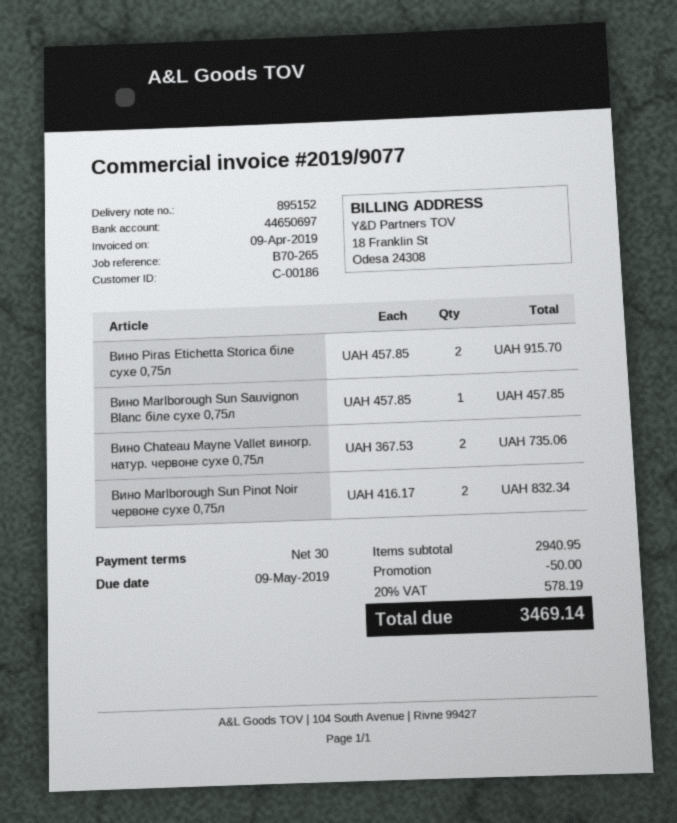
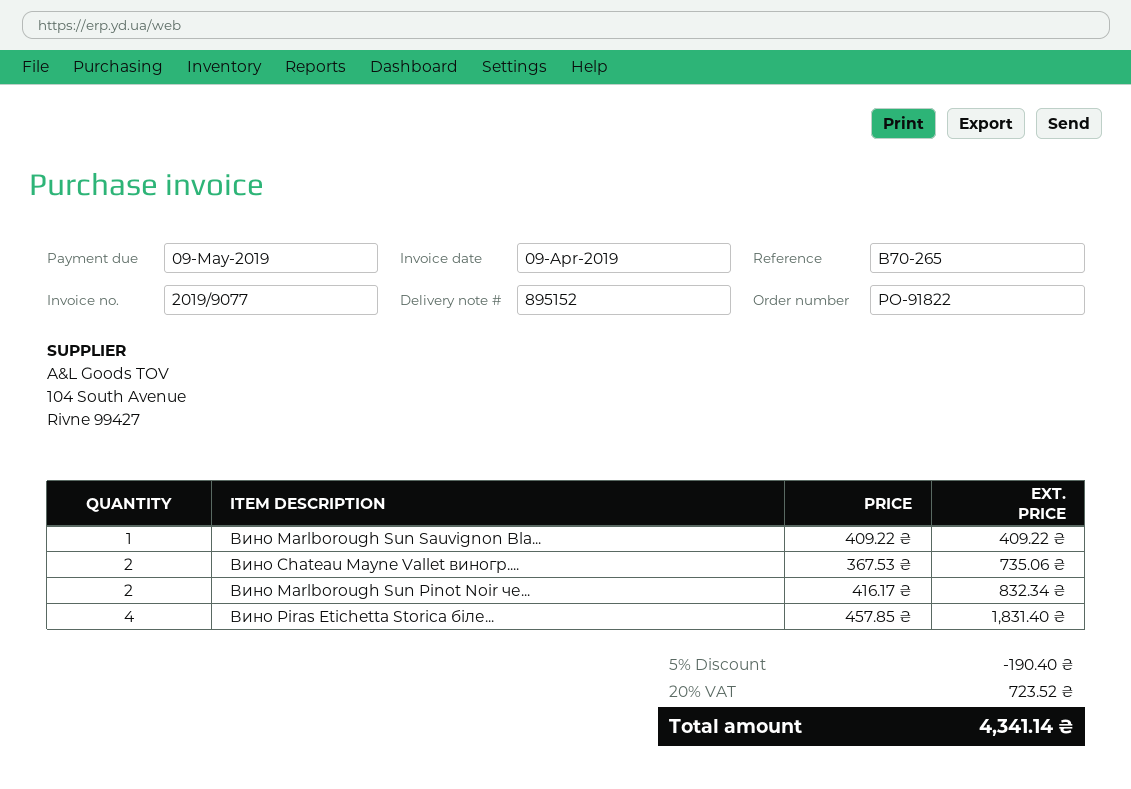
Вино Piras Etichetta Storica біле сухе 0,75л: 2 x 457.85 = 915.70 -> 4 x 457.85 = 1831.40
Вино Marlborough Sun Sauvignon Blanc біле сухе 0,75л: 1 x 457.85 = 457.85 -> 1 x 409.22 = 409.22
discount: 50.00 -> 190.40
tax: 20% = 578.19 -> 20% = 723.52
total: 3469.14 -> 4341.14

